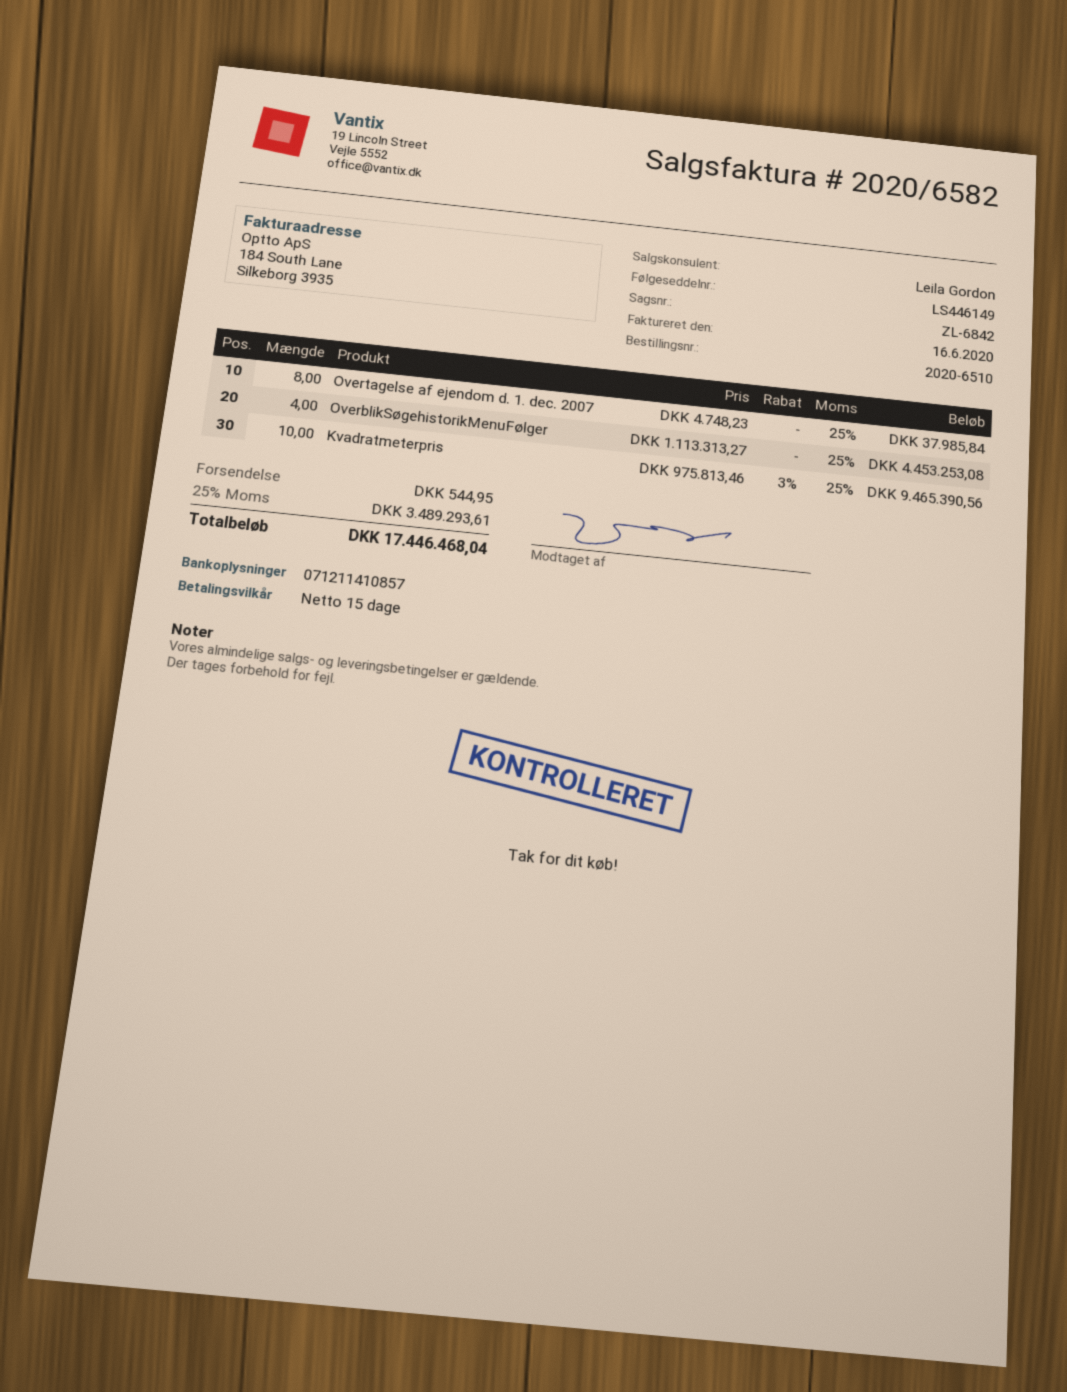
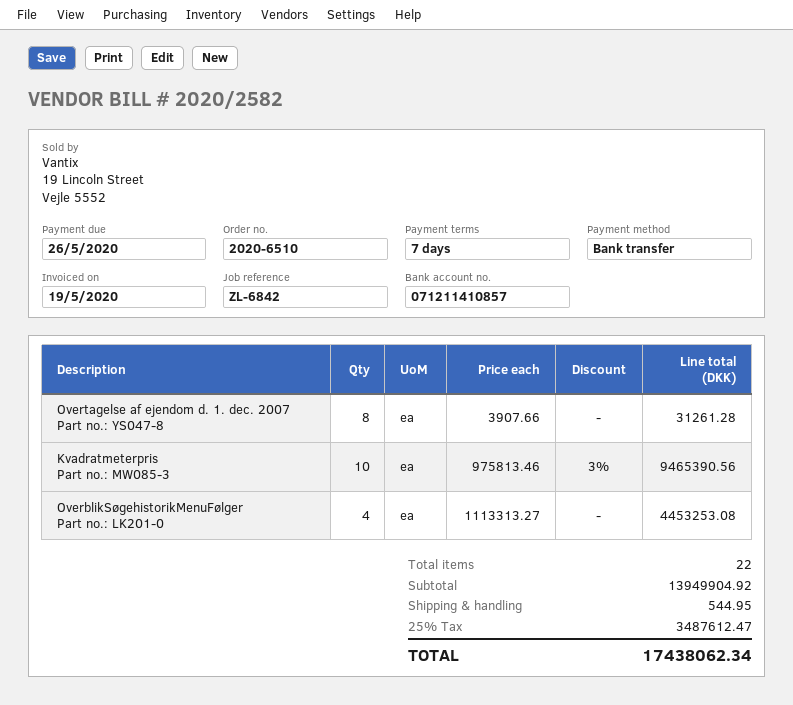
invoice number: 2020/6582 -> 2020/2582
invoice date: 2020-06-16 -> 2020-05-19
payment terms: 15 days -> 7 days
Overtagelse af ejendom d. 1. dec. 2007: 8 x 4748.23 = 37985.84 -> 8 x 3907.66 = 31261.28
tax: 25% = 3489293.61 -> 25% = 3487612.47
total: 17446468.04 -> 17438062.34

